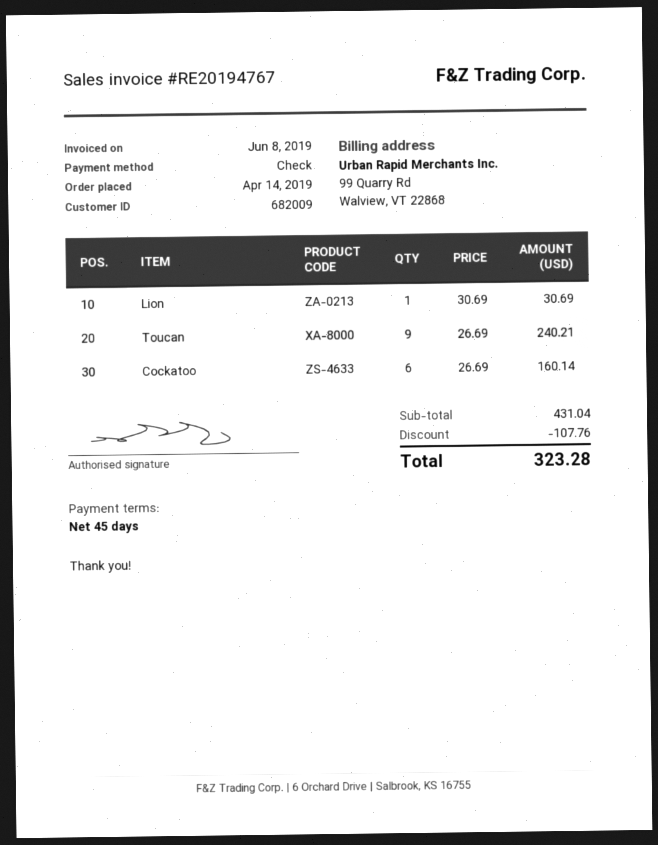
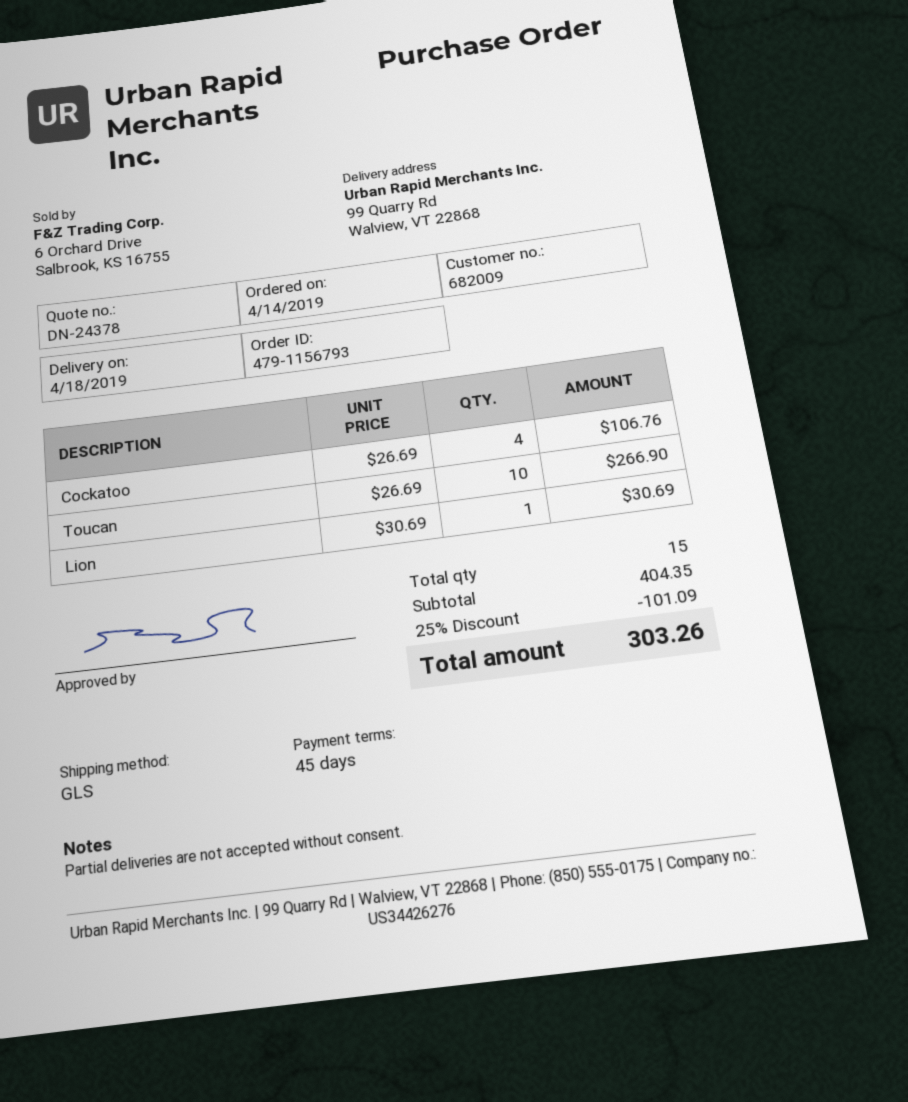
Toucan: 9 x 26.69 = 240.21 -> 10 x 26.69 = 266.90
Cockatoo: 6 x 26.69 = 160.14 -> 4 x 26.69 = 106.76
subtotal: 431.04 -> 404.35
discount: 107.76 -> 101.09
total: 323.28 -> 303.26

